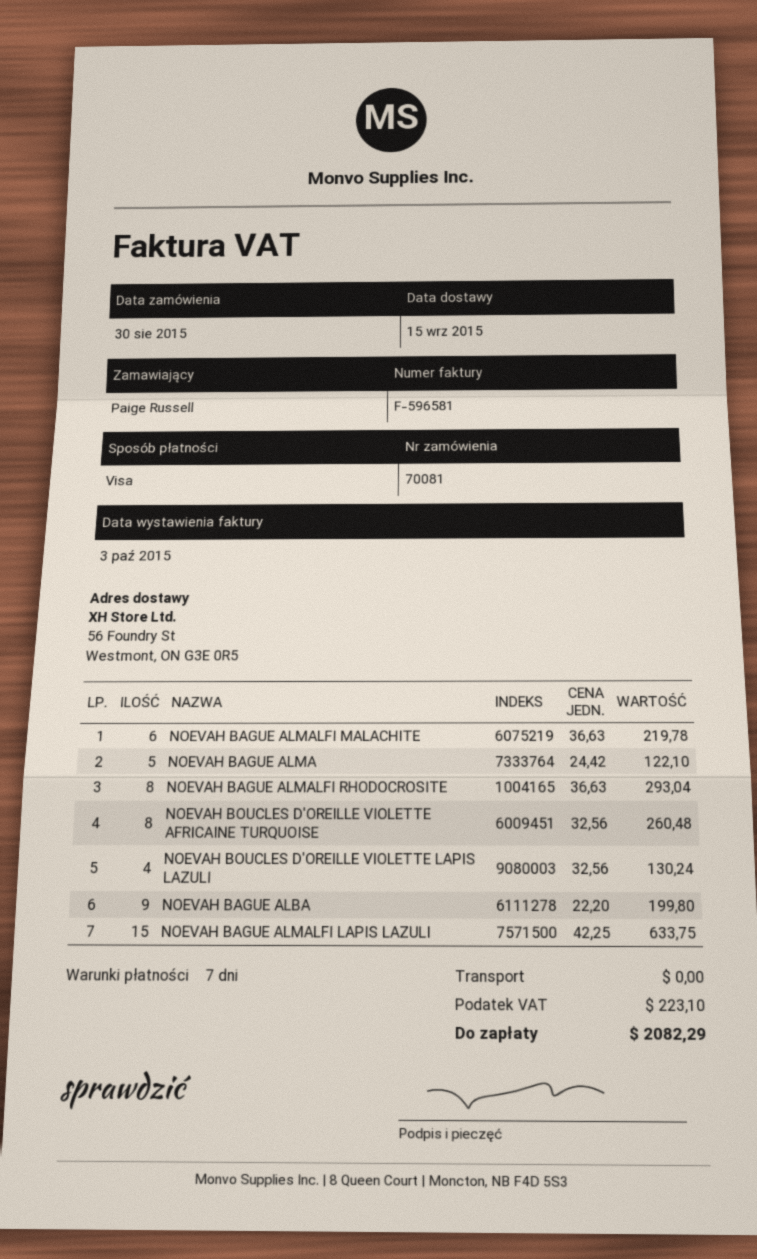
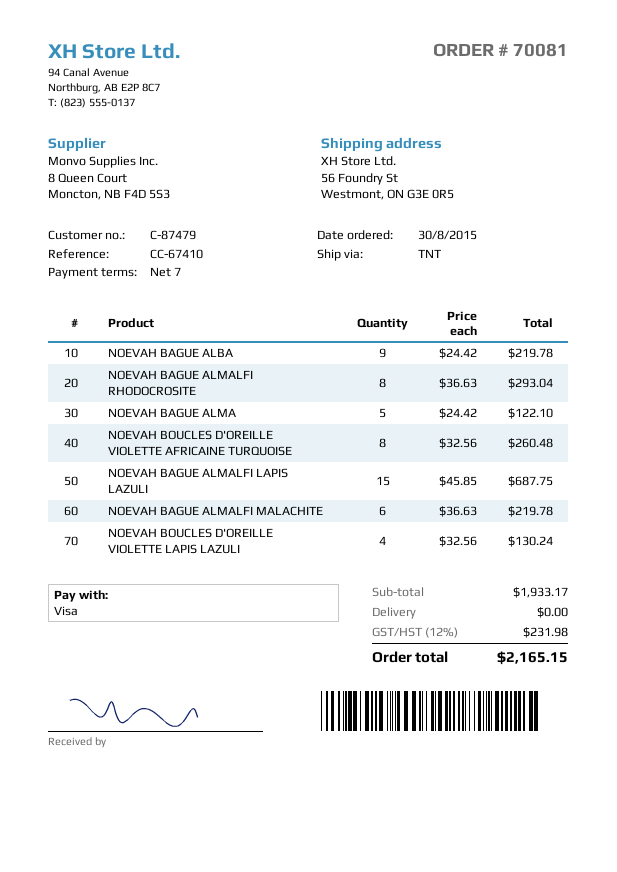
NOEVAH BAGUE ALBA: 9 x 22.20 = 199.80 -> 9 x 24.42 = 219.78
NOEVAH BAGUE ALMALFI LAPIS LAZULI: 15 x 42.25 = 633.75 -> 15 x 45.85 = 687.75
tax: 223.10 -> 231.98
total: 2082.29 -> 2165.15

